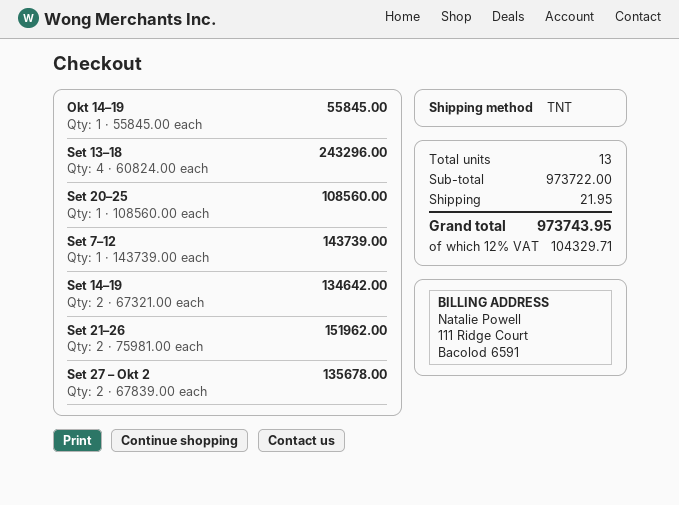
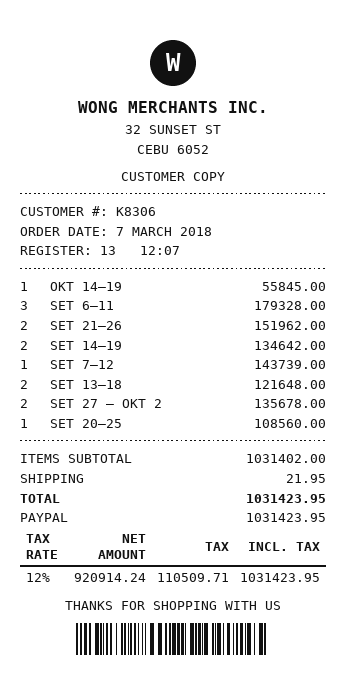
Set 13–18: 4 for 243296.00 -> 2 for 121648.00
SET 6–11: none -> 3 for 179328.00
subtotal: 973722.00 -> 1031402.00
tax: 12% = 104329.71 -> 12% = 110509.71
total: 973743.95 -> 1031423.95

